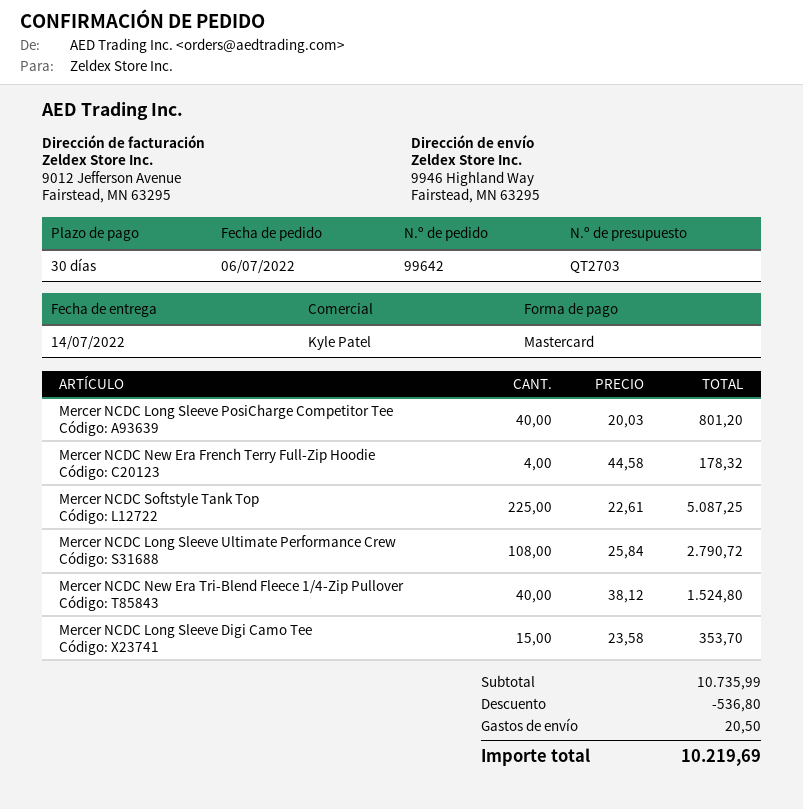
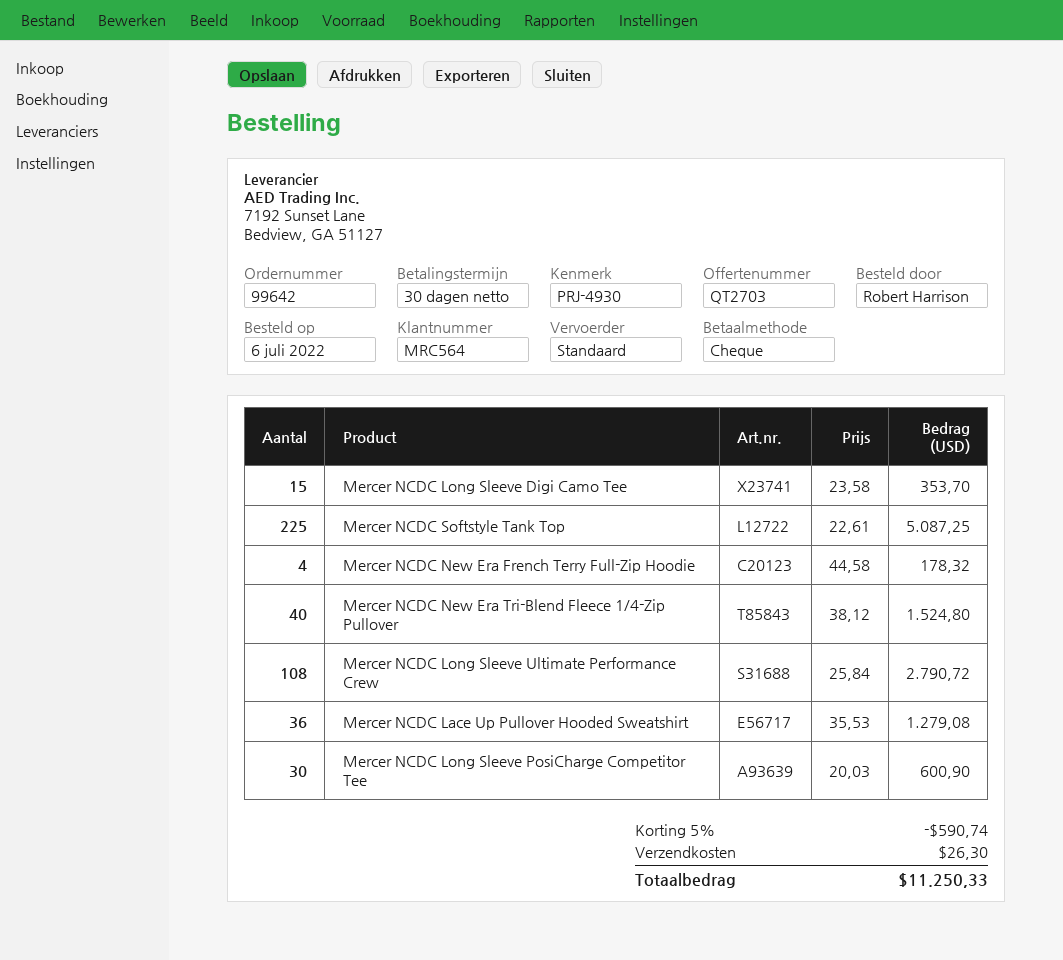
payment method: Mastercard -> cheque
Mercer NCDC Long Sleeve PosiCharge Competitor Tee: 40 x 20.03 = 801.20 -> 30 x 20.03 = 600.90
Mercer NCDC Lace Up Pullover Hooded Sweatshirt: none -> 36 x 35.53 = 1279.08
discount: 536.80 -> 590.74
shipping: 20.50 -> 26.30
total: 10219.69 -> 11250.33

